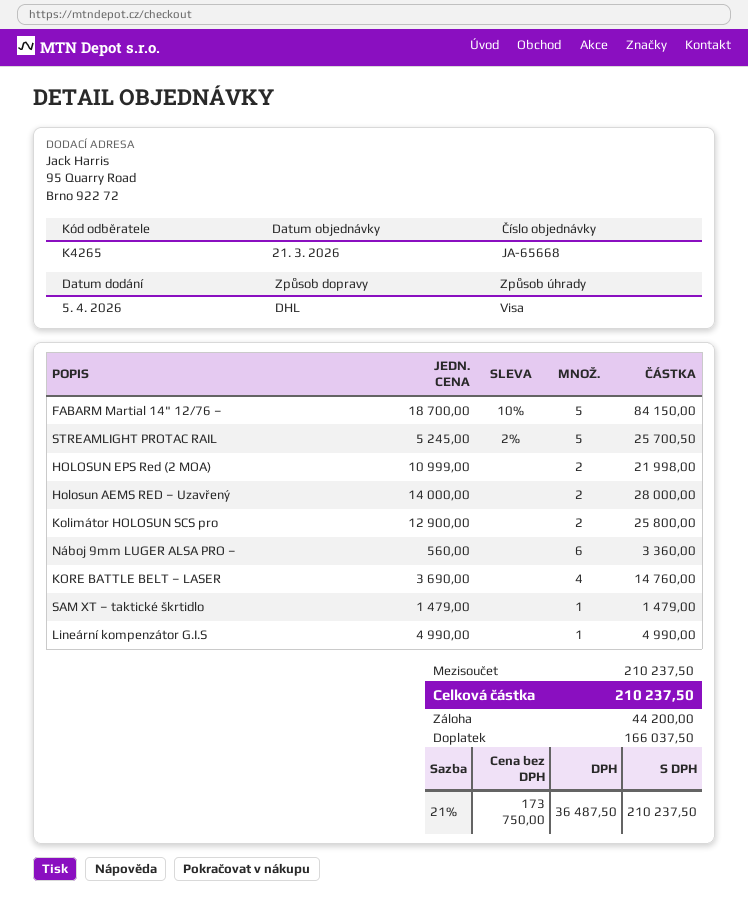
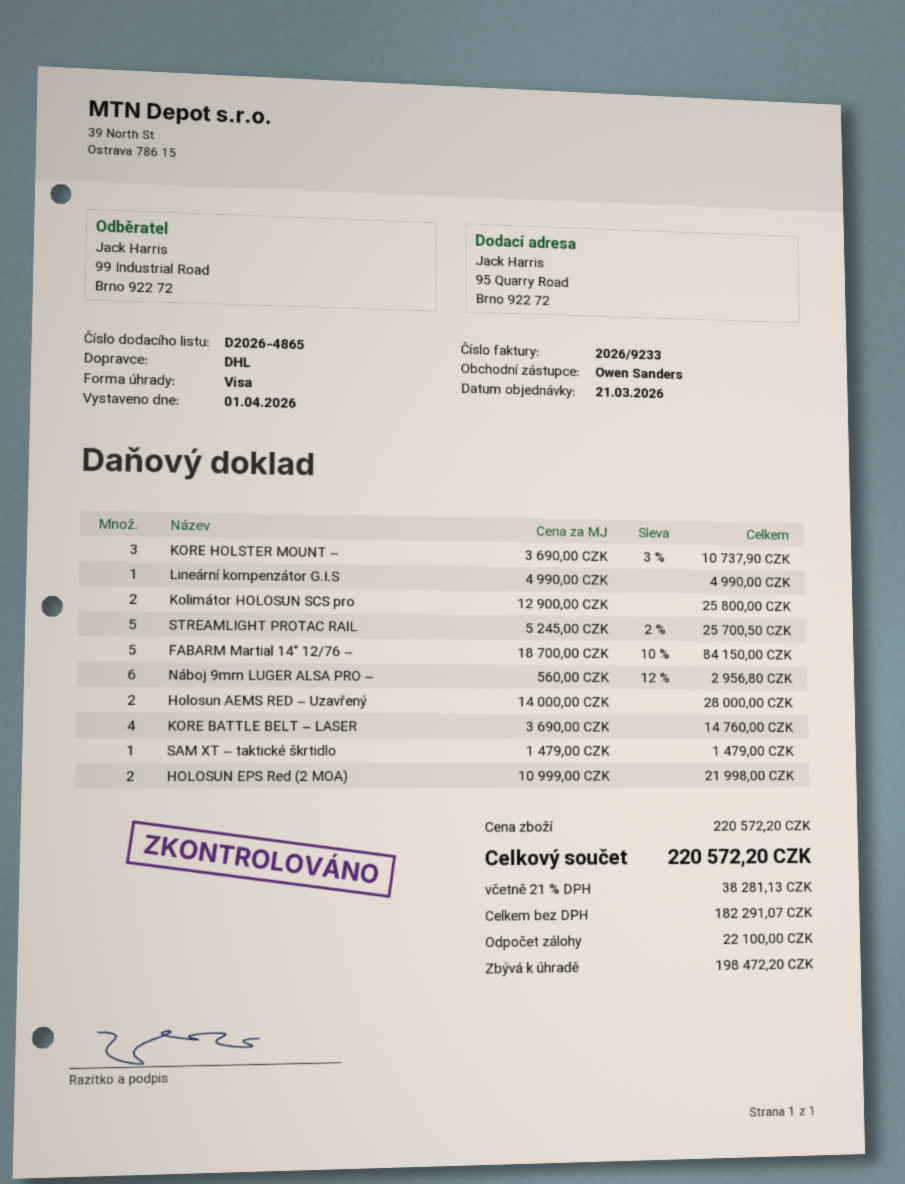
Náboj 9mm LUGER ALSA PRO –: 6 x 560.00 = 3360.00 -> 6 x 560.00 - 12% = 2956.80
KORE HOLSTER MOUNT –: none -> 3 x 3690.00 - 3% = 10737.90
subtotal: 210237.50 -> 220572.20
net: 173750.00 -> 182291.07
tax: 21% = 36487.50 -> 21% = 38281.13
total: 210237.50 -> 220572.20
deposit: 44200.00 -> 22100.00
balance: 166037.50 -> 198472.20

